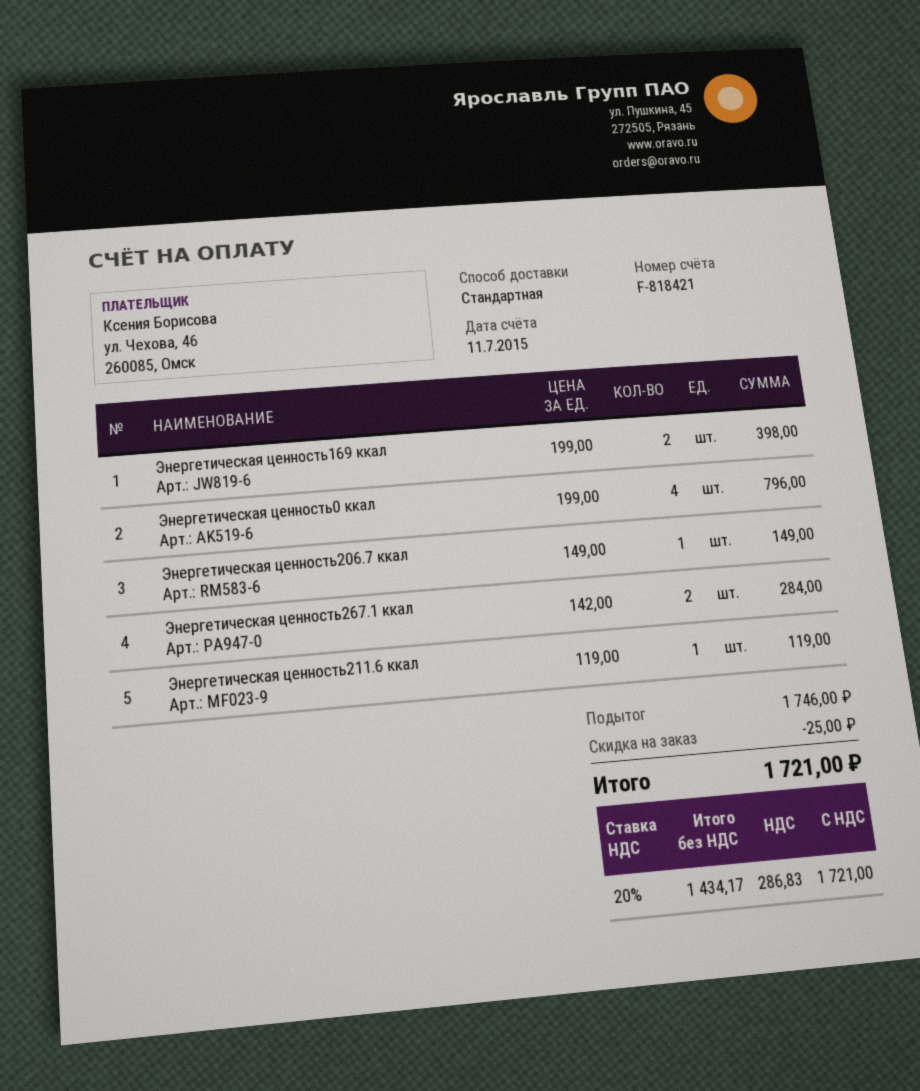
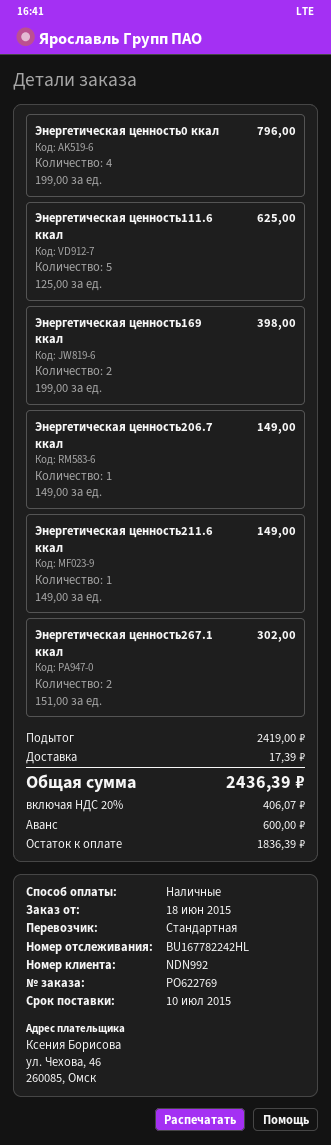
Энергетическая ценность267.1 ккал: 2 x 142.00 = 284.00 -> 2 x 151.00 = 302.00
Энергетическая ценность211.6 ккал: 1 x 119.00 = 119.00 -> 1 x 149.00 = 149.00
Энергетическая ценность111.6 ккал: none -> 5 x 125.00 = 625.00
subtotal: 1746.00 -> 2419.00
discount: 25.00 -> none
shipping: none -> 17.39
tax: 20% = 286.83 -> 20% = 406.07
total: 1721.00 -> 2436.39

